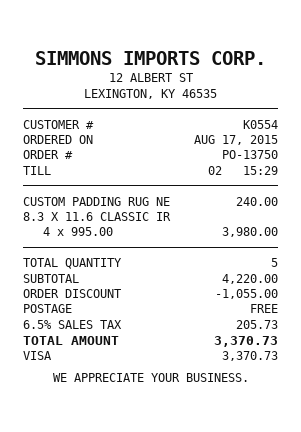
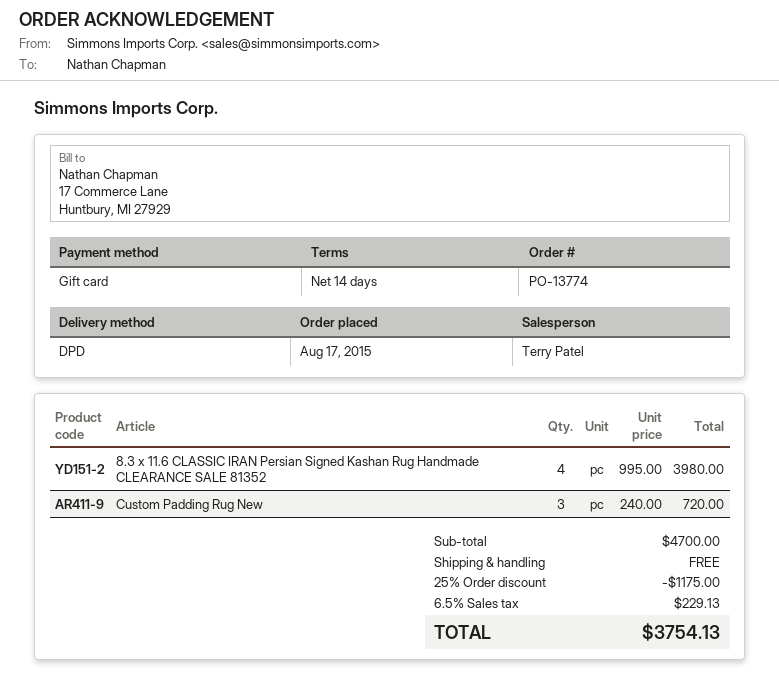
order number: PO-13750 -> PO-13774
payment method: Visa -> gift card
CUSTOM PADDING RUG NE: 1 x 240.00 = 240.00 -> 3 x 240.00 = 720.00
subtotal: 4220.00 -> 4700.00
discount: 1055.00 -> 1175.00
tax: 6.5% = 205.73 -> 6.5% = 229.13
total: 3370.73 -> 3754.13

